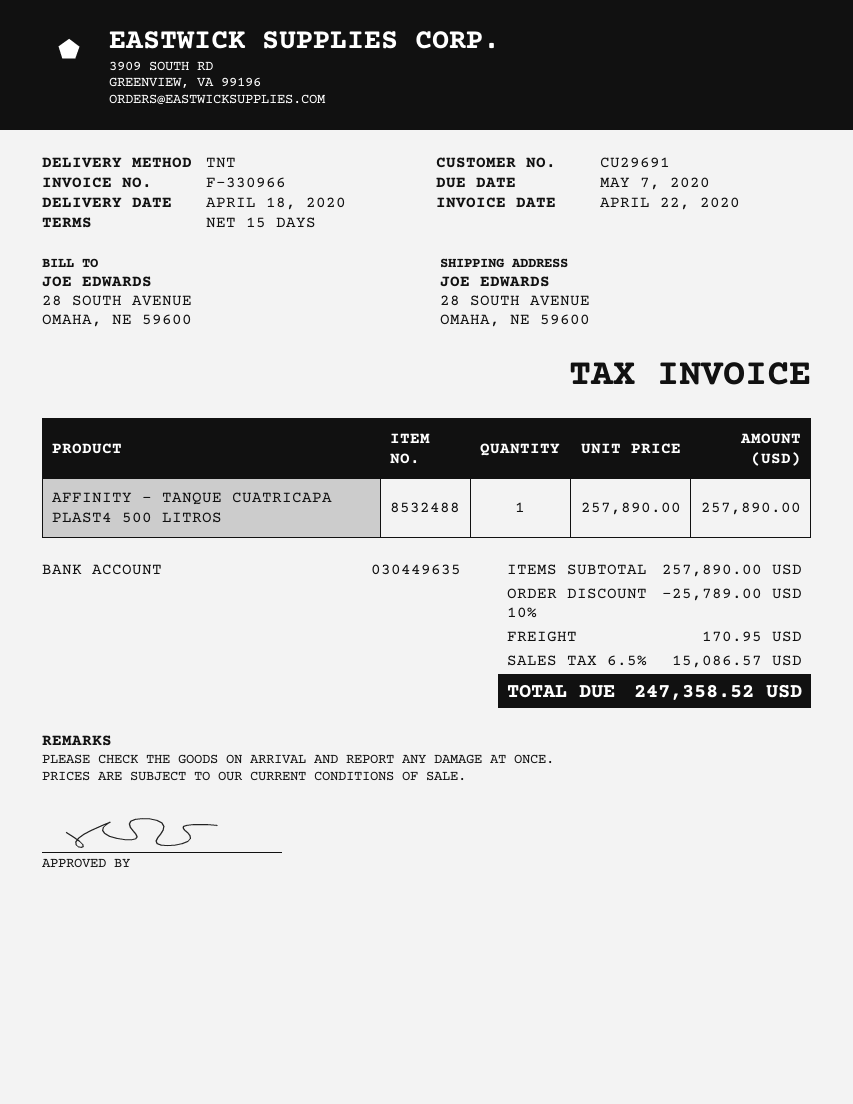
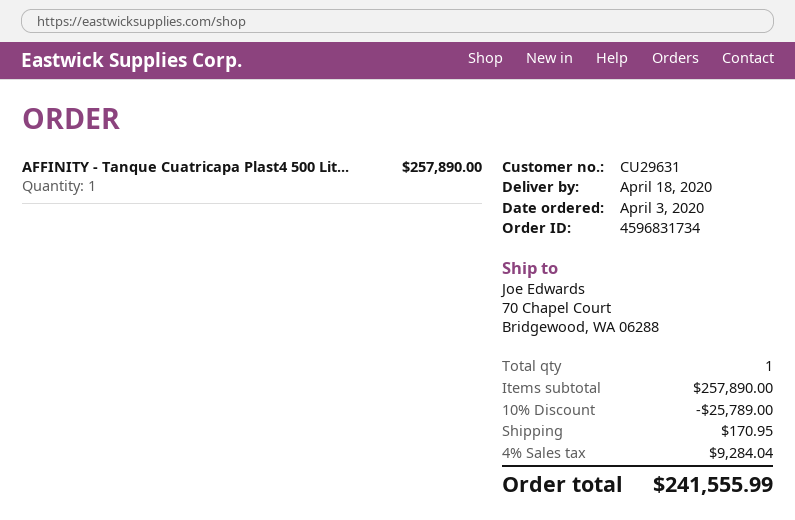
customer number: CU29691 -> CU29631
ship to: 28 SOUTH AVENUE, OMAHA, NE 59600 -> 70 Chapel Court, Bridgewood, WA 06288
tax: 6.5% = 15086.57 -> 4% = 9284.04
total: 247358.52 -> 241555.99

